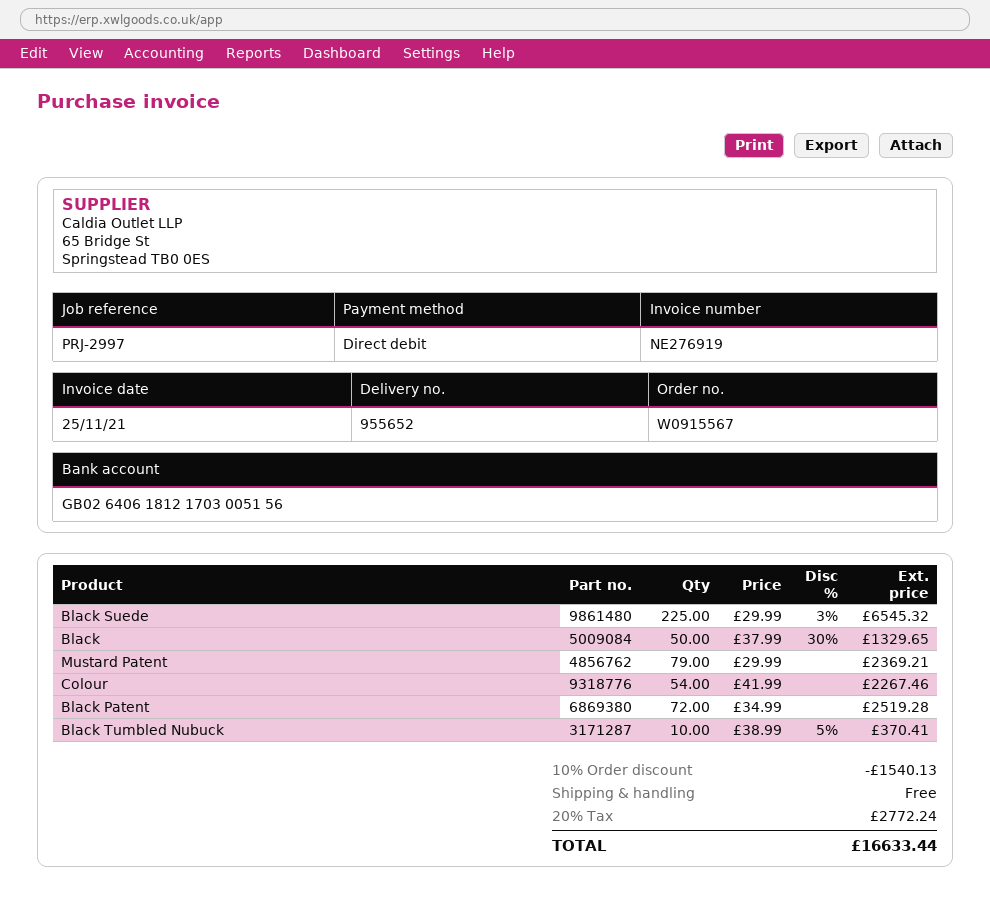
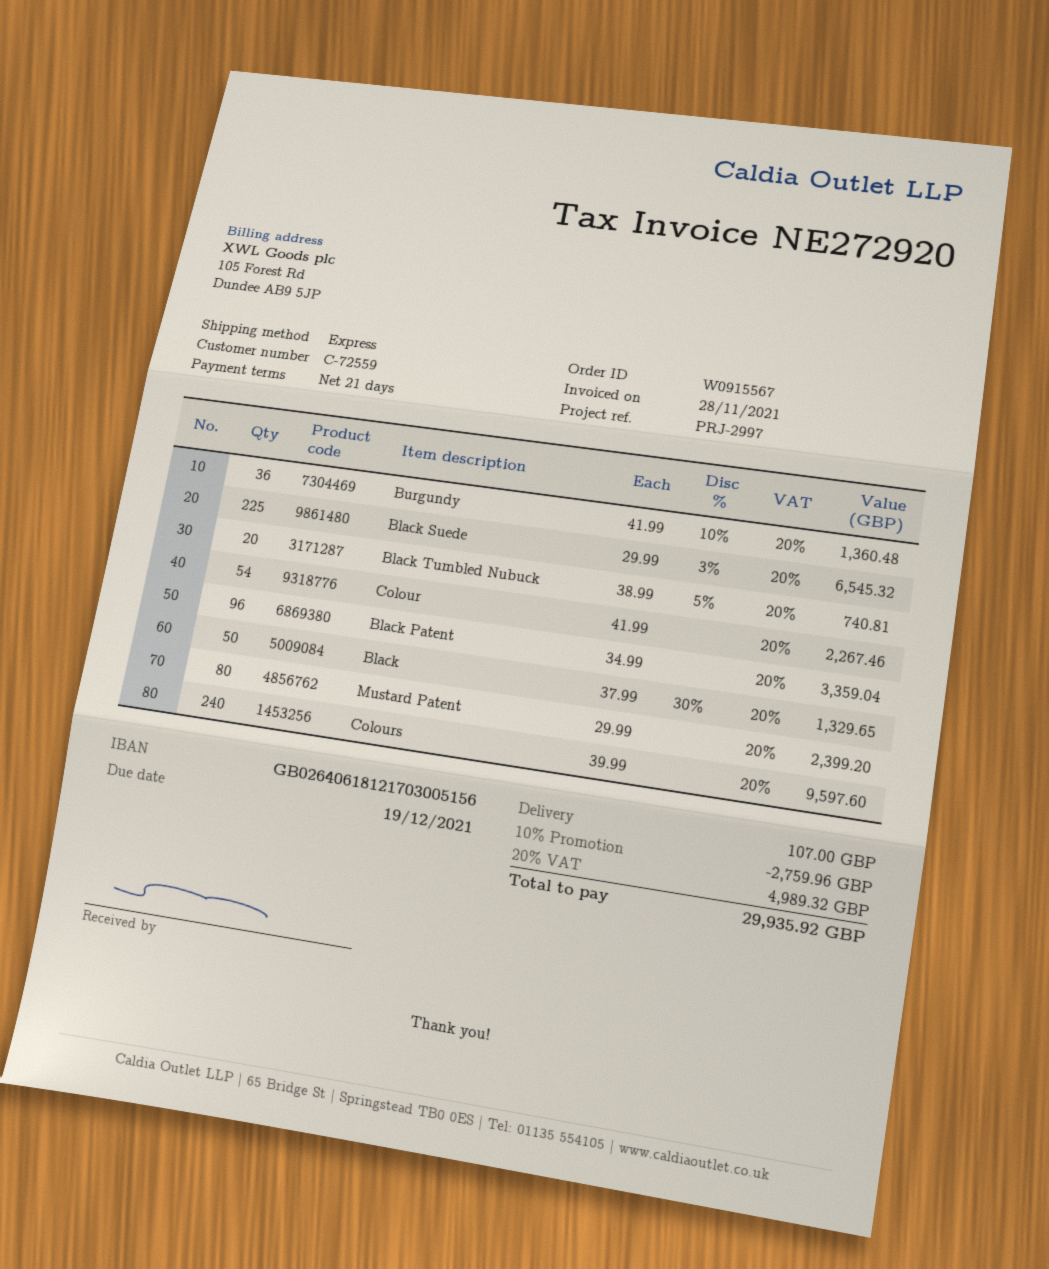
invoice number: NE276919 -> NE272920
invoice date: 2021-11-25 -> 2021-11-28
Mustard Patent: 79 x 29.99 = 2369.21 -> 80 x 29.99 = 2399.20
Black Patent: 72 x 34.99 = 2519.28 -> 96 x 34.99 = 3359.04
Black Tumbled Nubuck: 10 x 38.99 - 5% = 370.41 -> 20 x 38.99 - 5% = 740.81
Burgundy: none -> 36 x 41.99 - 10% = 1360.48
Colours: none -> 240 x 39.99 = 9597.60
discount: 10% = 1540.13 -> 10% = 2759.96
shipping: 0.00 -> 107.00
tax: 20% = 2772.24 -> 20% = 4989.32
total: 16633.44 -> 29935.92

